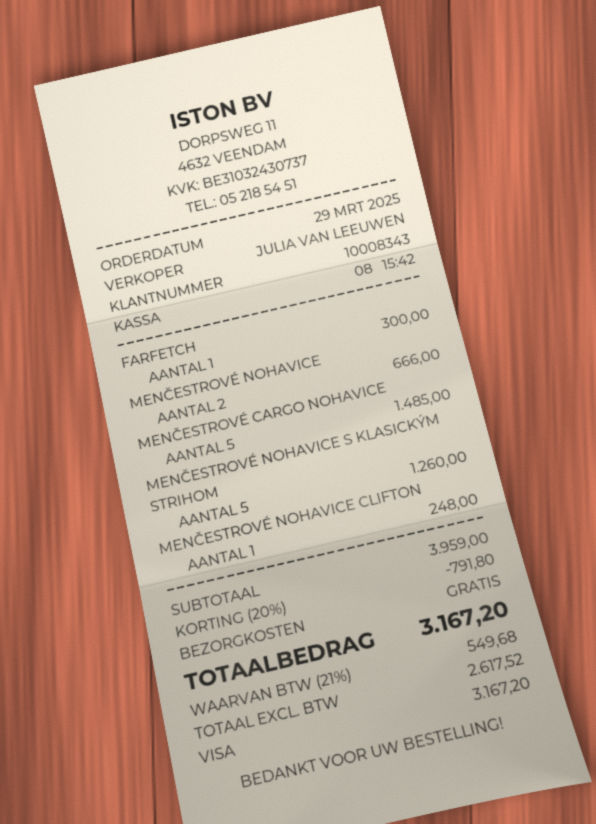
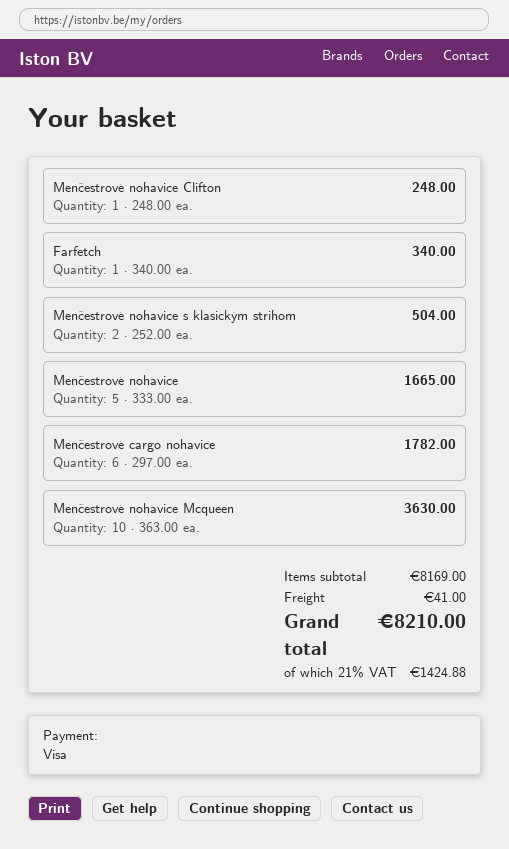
FARFETCH: 1 for 300.00 -> 1 for 340.00
MENČESTROVÉ NOHAVICE: 2 for 666.00 -> 5 for 1665.00
MENČESTROVÉ CARGO NOHAVICE: 5 for 1485.00 -> 6 for 1782.00
MENČESTROVÉ NOHAVICE S KLASICKÝM STRIHOM: 5 for 1260.00 -> 2 for 504.00
Menčestrové nohavice Mcqueen: none -> 10 for 3630.00
subtotal: 3959.00 -> 8169.00
discount: 20% = 791.80 -> none
shipping: 0.00 -> 41.00
tax: 21% = 549.68 -> 21% = 1424.88
total: 3167.20 -> 8210.00

